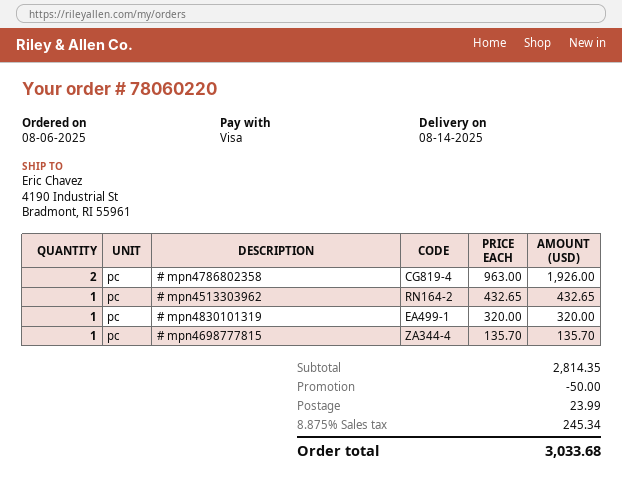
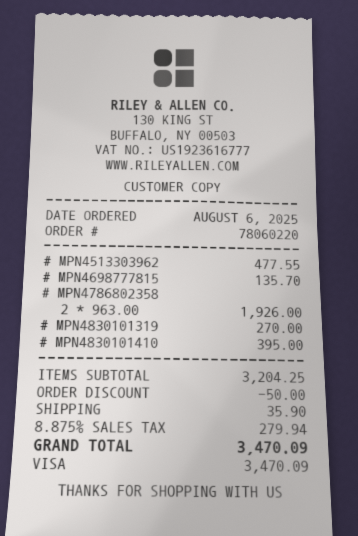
# mpn4513303962: 1 x 432.65 = 432.65 -> 1 x 477.55 = 477.55
# mpn4830101319: 1 x 320.00 = 320.00 -> 1 x 270.00 = 270.00
# MPN4830101410: none -> 1 x 395.00 = 395.00
subtotal: 2814.35 -> 3204.25
shipping: 23.99 -> 35.90
tax: 8.875% = 245.34 -> 8.875% = 279.94
total: 3033.68 -> 3470.09

